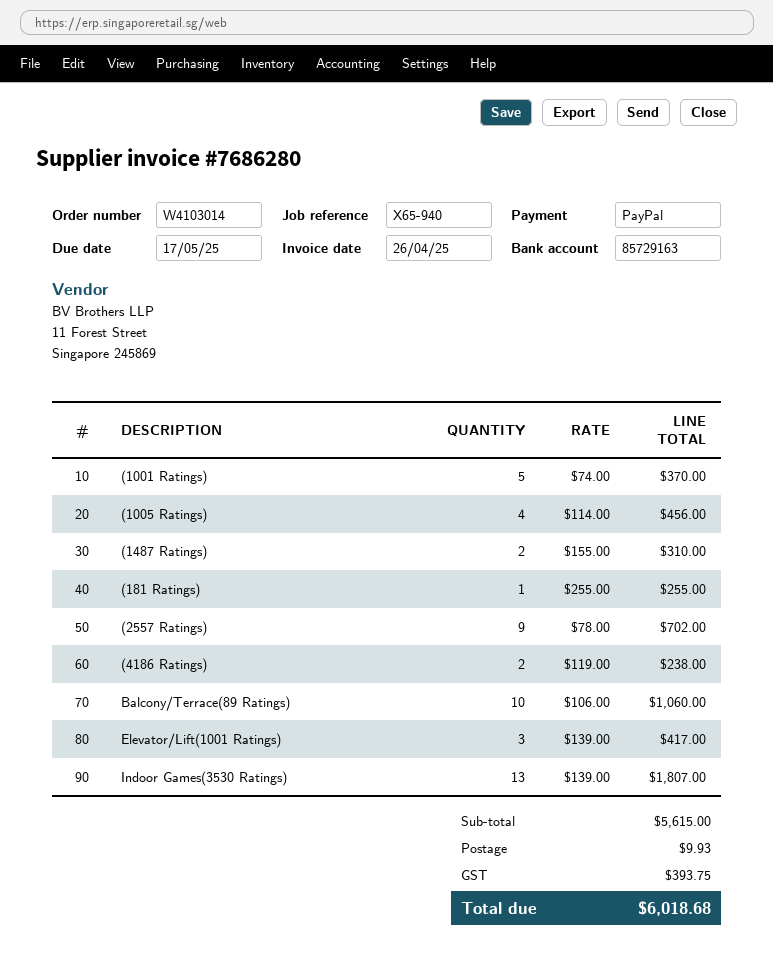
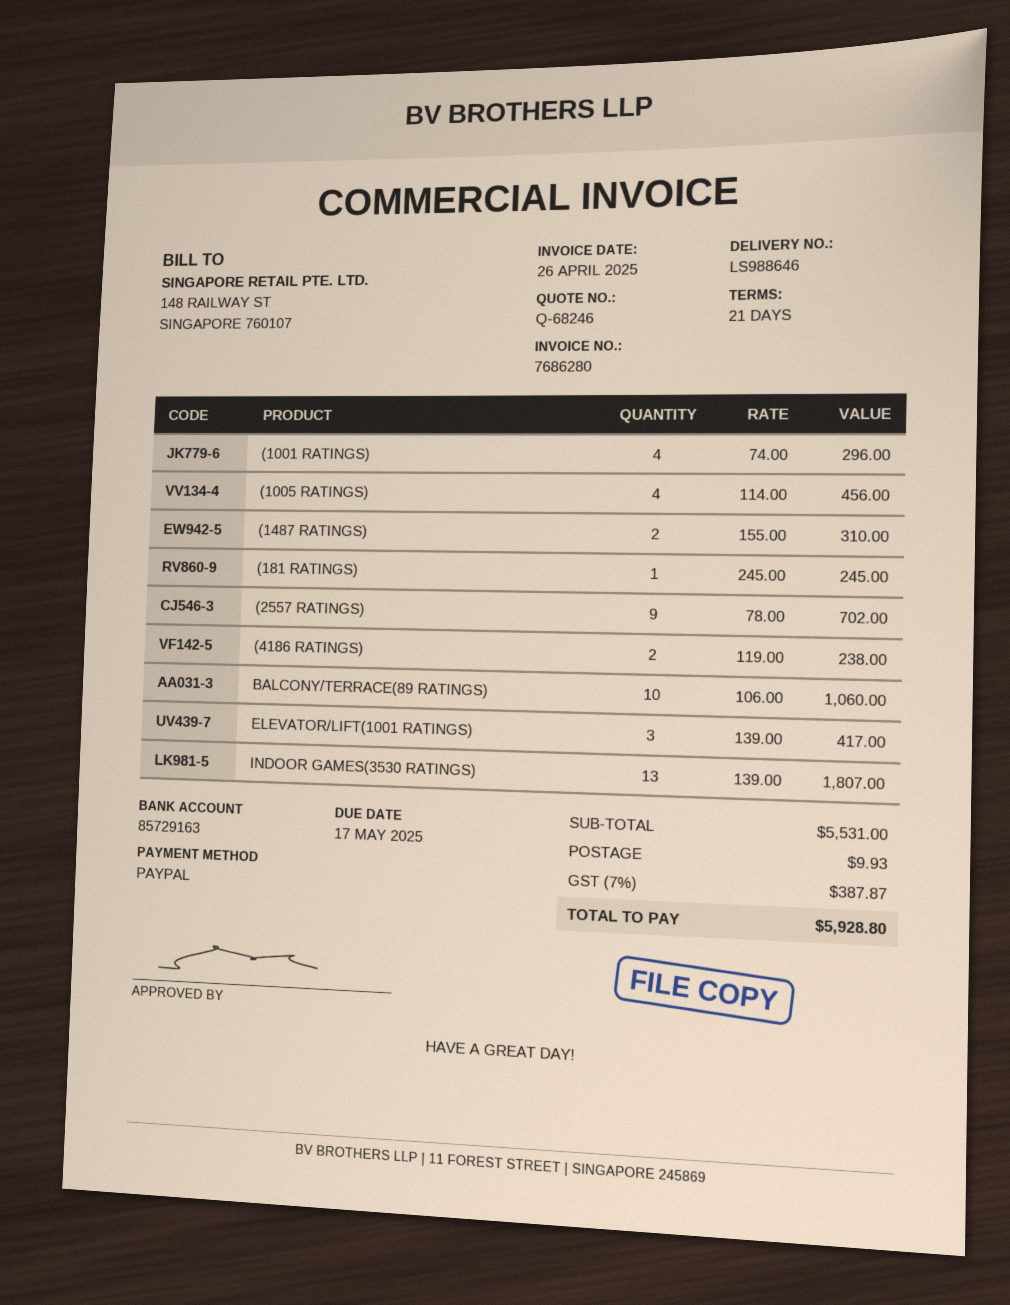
(1001 Ratings): 5 x 74.00 = 370.00 -> 4 x 74.00 = 296.00
(181 Ratings): 1 x 255.00 = 255.00 -> 1 x 245.00 = 245.00
subtotal: 5615.00 -> 5531.00
tax: 393.75 -> 387.87
total: 6018.68 -> 5928.80

